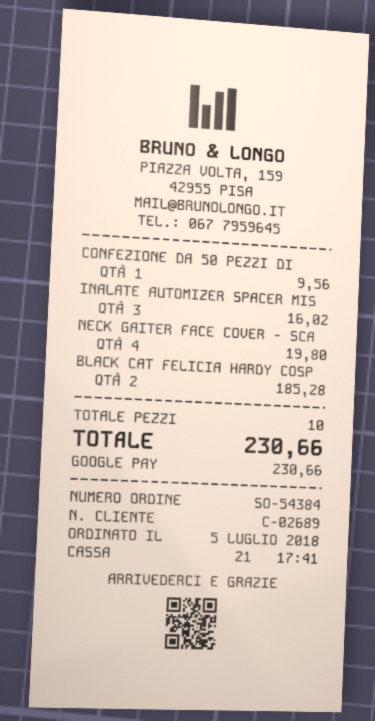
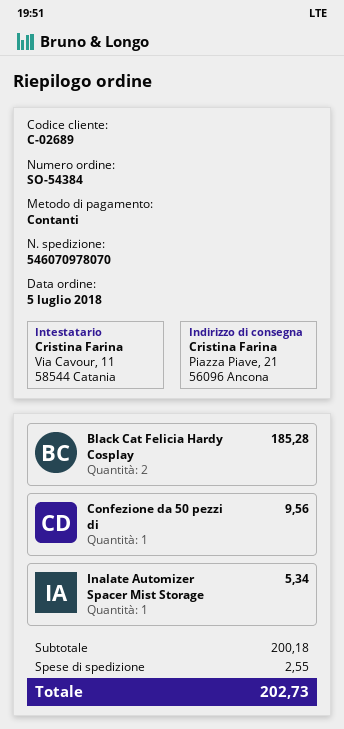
payment method: Google Pay -> cash
INALATE AUTOMIZER SPACER MIS: 3 for 16.02 -> 1 for 5.34
NECK GAITER FACE COVER - SCA: 4 for 19.80 -> none
shipping: none -> 2.55
total: 230.66 -> 202.73

